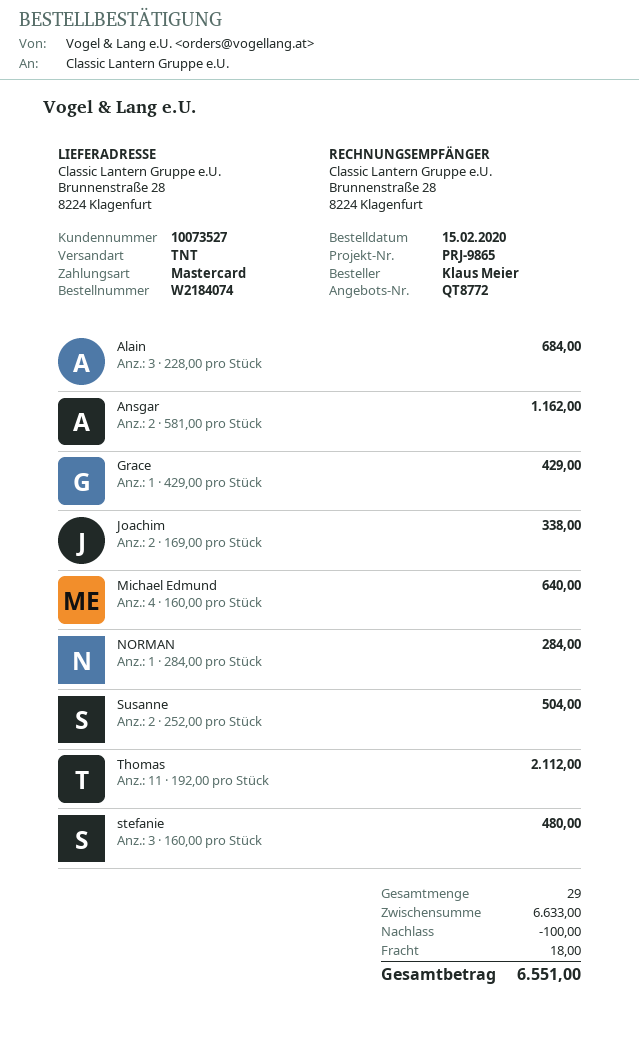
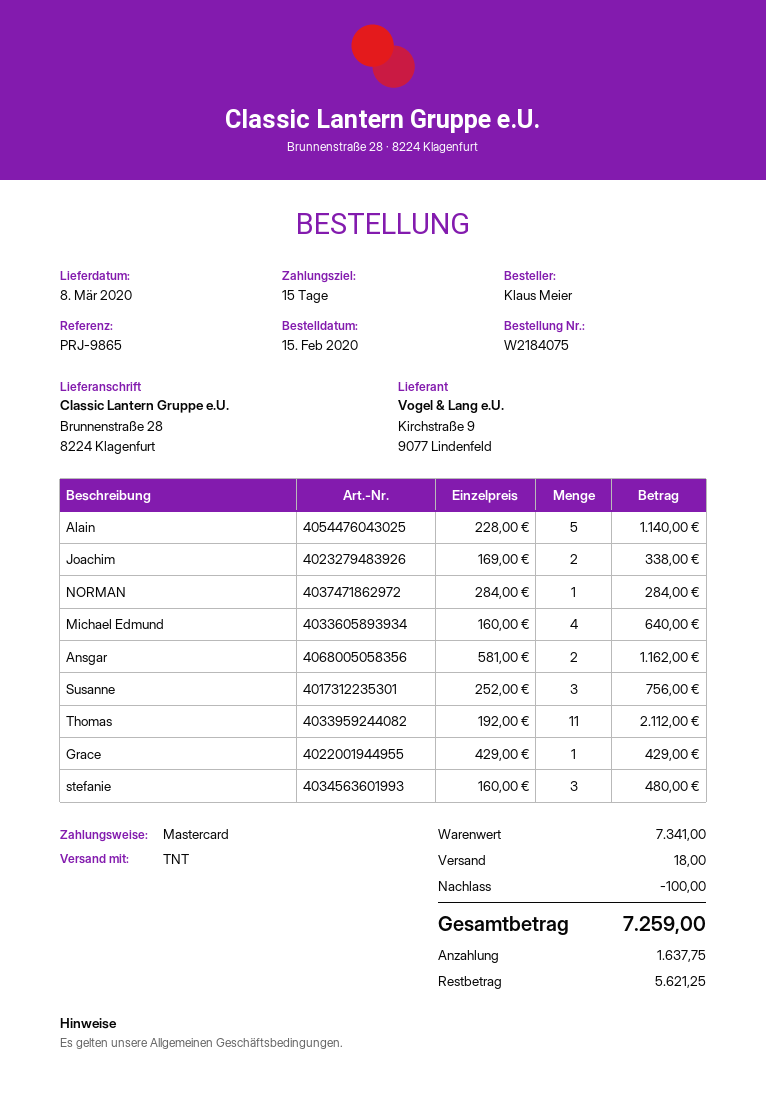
order number: W2184074 -> W2184075
Alain: 3 x 228.00 = 684.00 -> 5 x 228.00 = 1140.00
Susanne: 2 x 252.00 = 504.00 -> 3 x 252.00 = 756.00
subtotal: 6633.00 -> 7341.00
total: 6551.00 -> 7259.00

